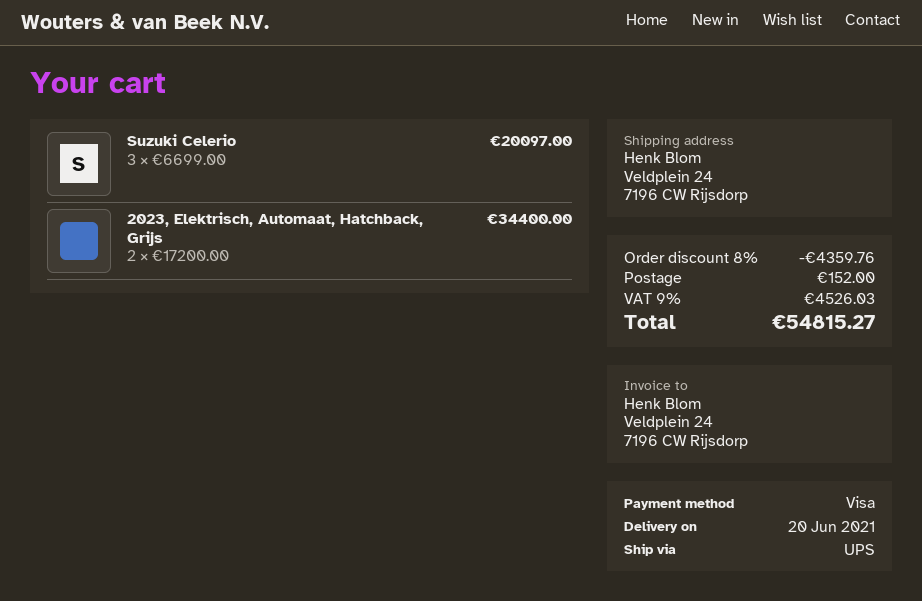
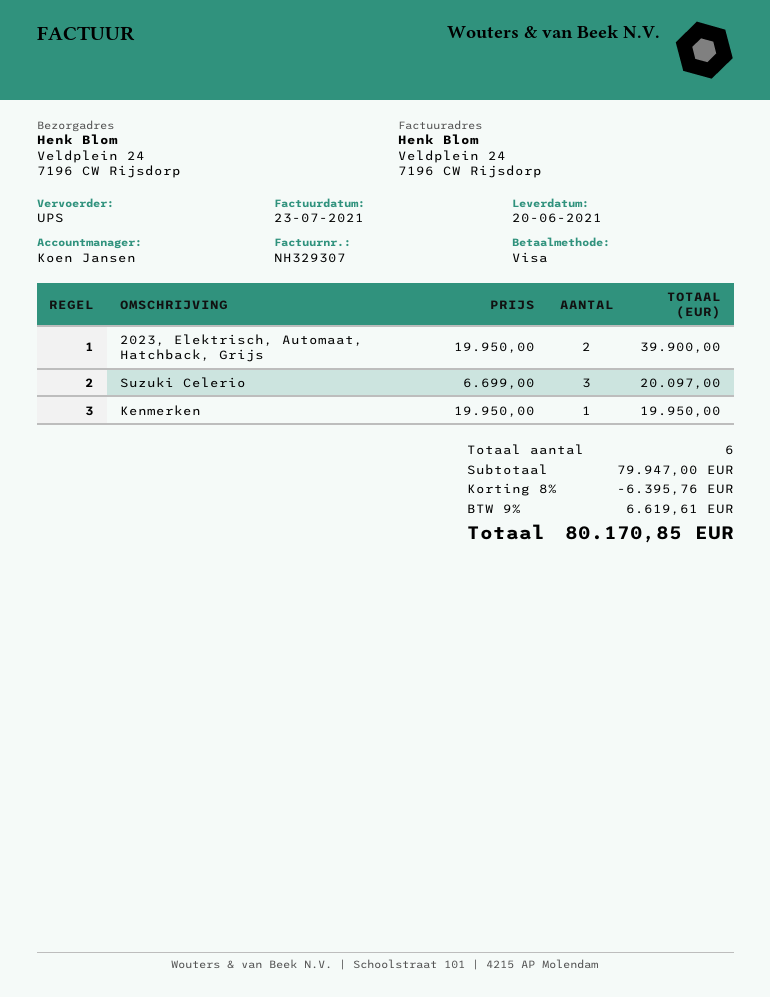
2023, Elektrisch, Automaat, Hatchback, Grijs: 2 x 17200.00 = 34400.00 -> 2 x 19950.00 = 39900.00
Kenmerken: none -> 1 x 19950.00 = 19950.00
discount: 8% = 4359.76 -> 8% = 6395.76
shipping: 152.00 -> none
tax: 9% = 4526.03 -> 9% = 6619.61
total: 54815.27 -> 80170.85

